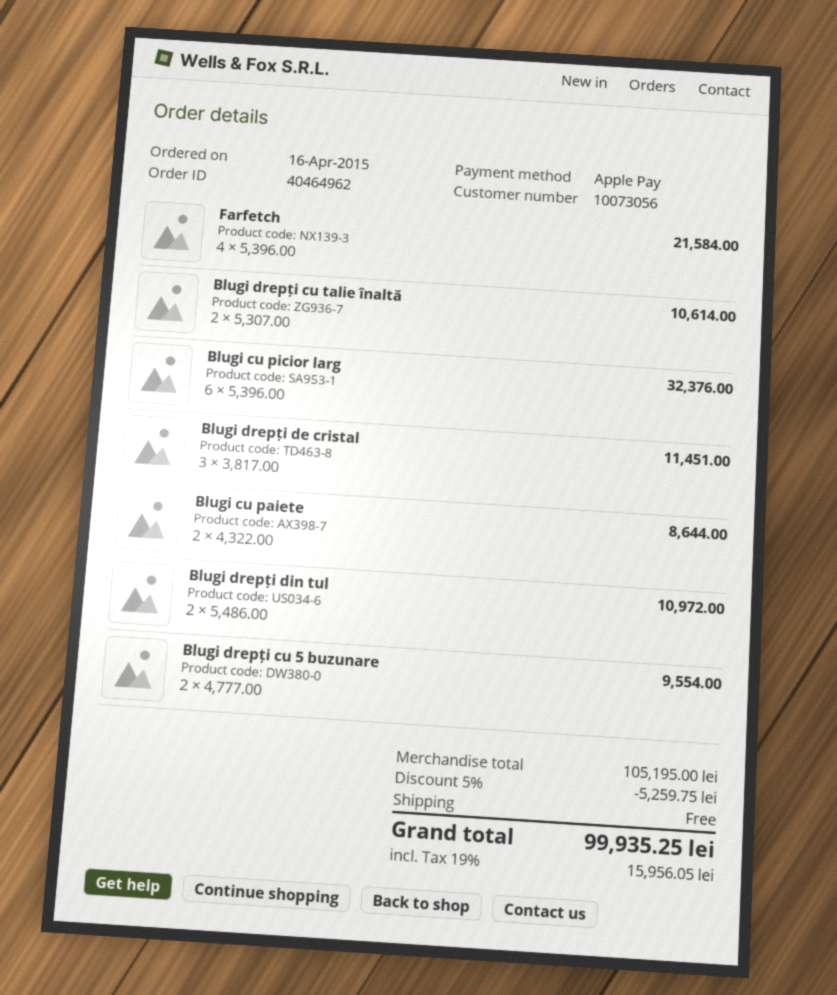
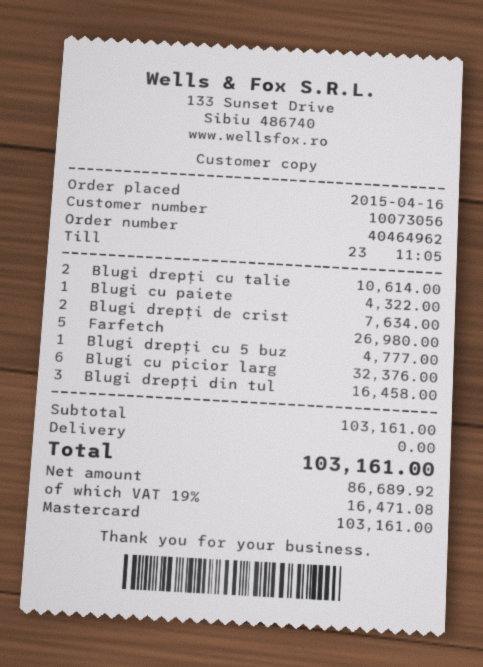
payment method: Apple Pay -> Mastercard
Farfetch: 4 for 21584.00 -> 5 for 26980.00
Blugi drepți de cristal: 3 for 11451.00 -> 2 for 7634.00
Blugi cu paiete: 2 for 8644.00 -> 1 for 4322.00
Blugi drepți din tul: 2 for 10972.00 -> 3 for 16458.00
Blugi drepți cu 5 buzunare: 2 for 9554.00 -> 1 for 4777.00
subtotal: 105195.00 -> 103161.00
discount: 5% = 5259.75 -> none
tax: 19% = 15956.05 -> 19% = 16471.08
total: 99935.25 -> 103161.00

